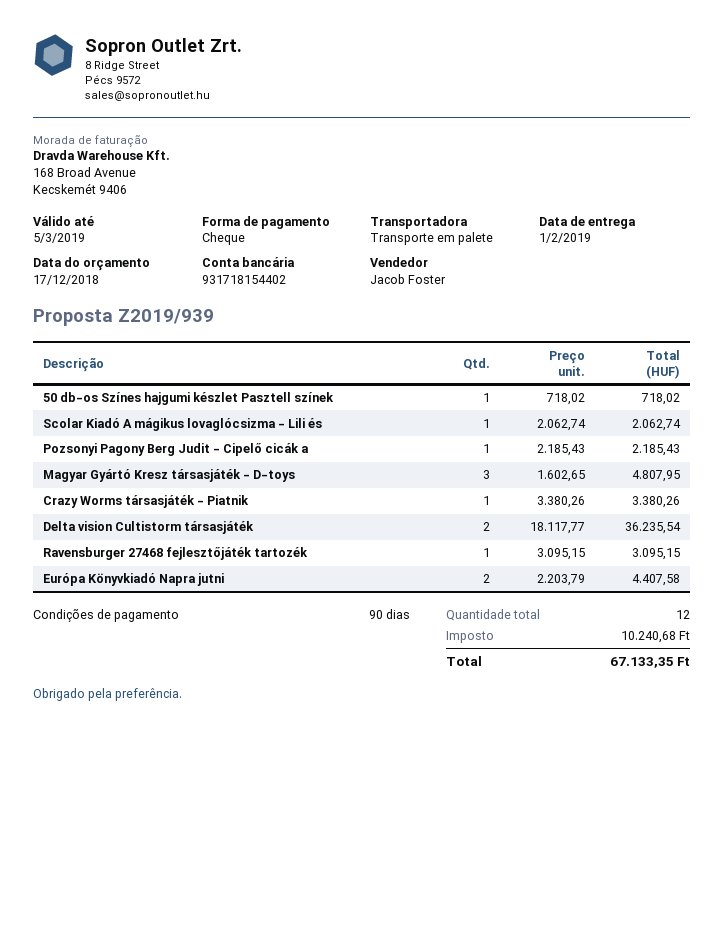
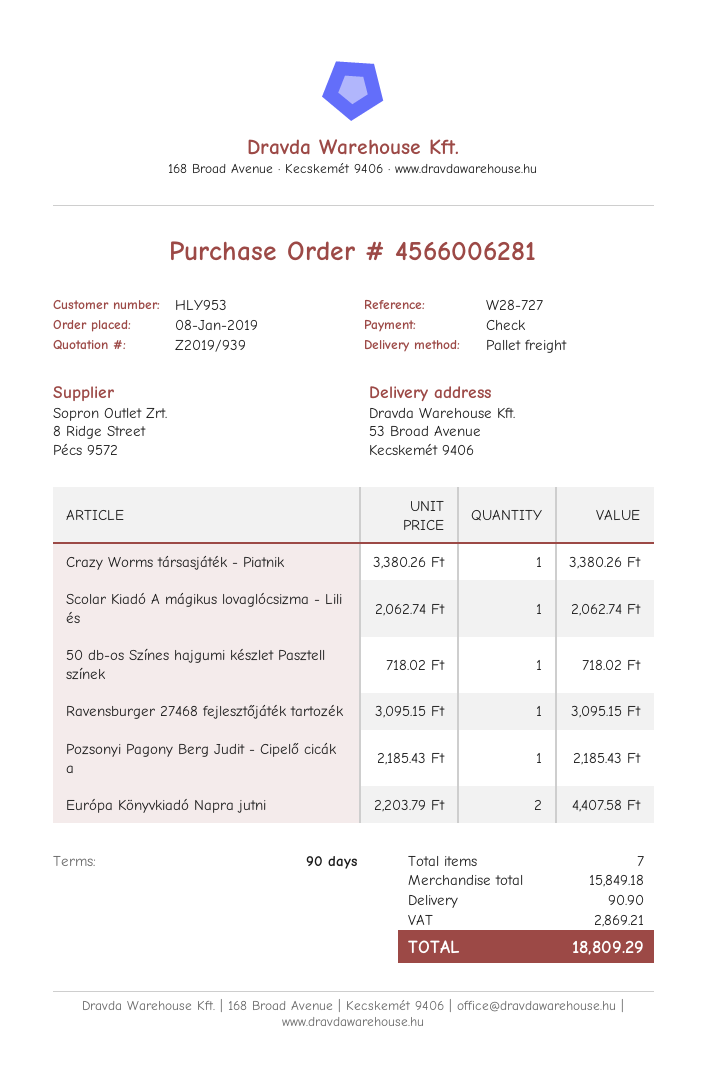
Magyar Gyártó Kresz társasjáték - D-toys: 3 x 1602.65 = 4807.95 -> none
Delta vision Cultistorm társasjáték: 2 x 18117.77 = 36235.54 -> none
total quantity: 12 -> 7
shipping: none -> 90.90
tax: 10240.68 -> 2869.21
total: 67133.35 -> 18809.29

